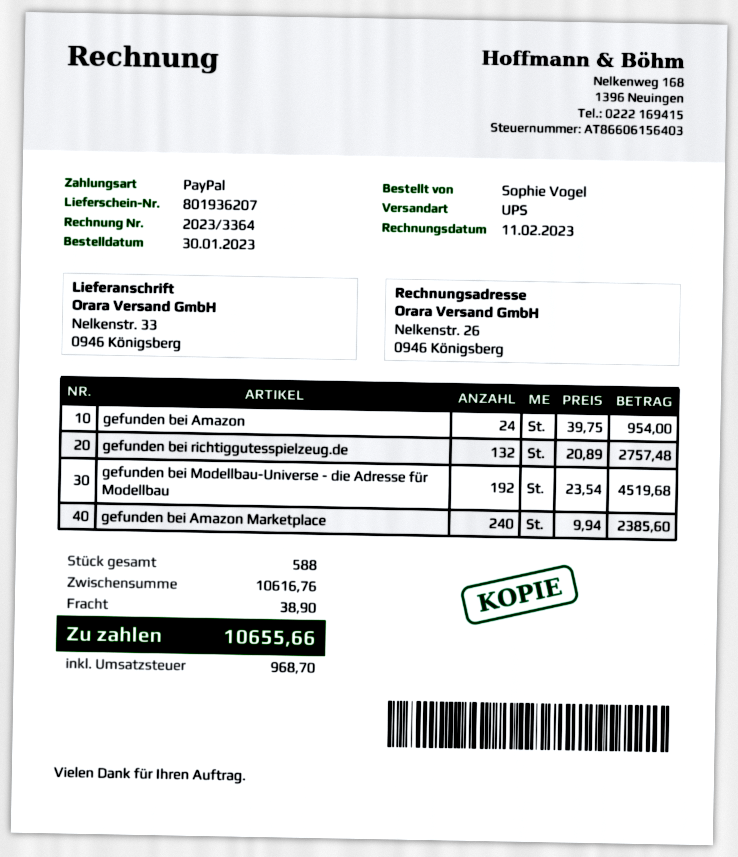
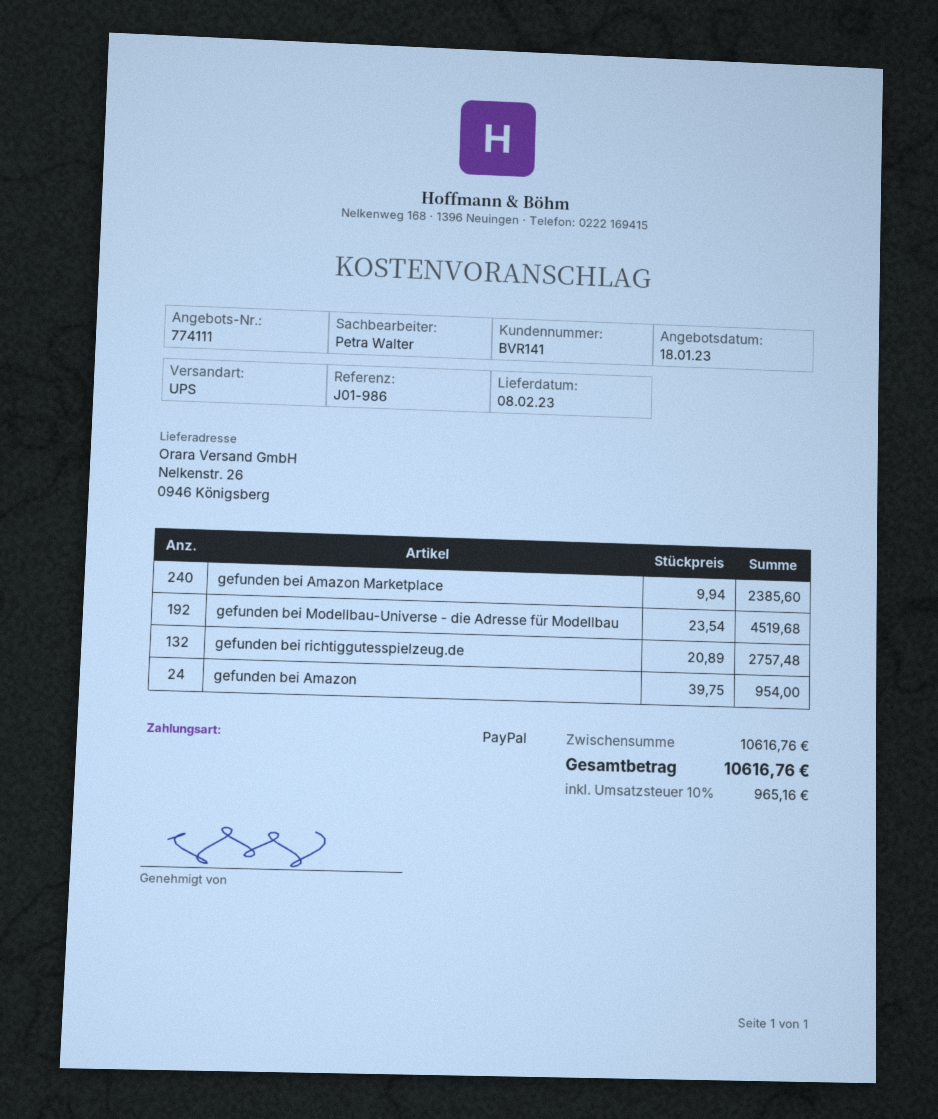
ship to: Nelkenstr. 33, 0946 Königsberg -> Nelkenstr. 26, 0946 Königsberg
shipping: 38.90 -> none
tax: 968.70 -> 965.16
total: 10655.66 -> 10616.76

